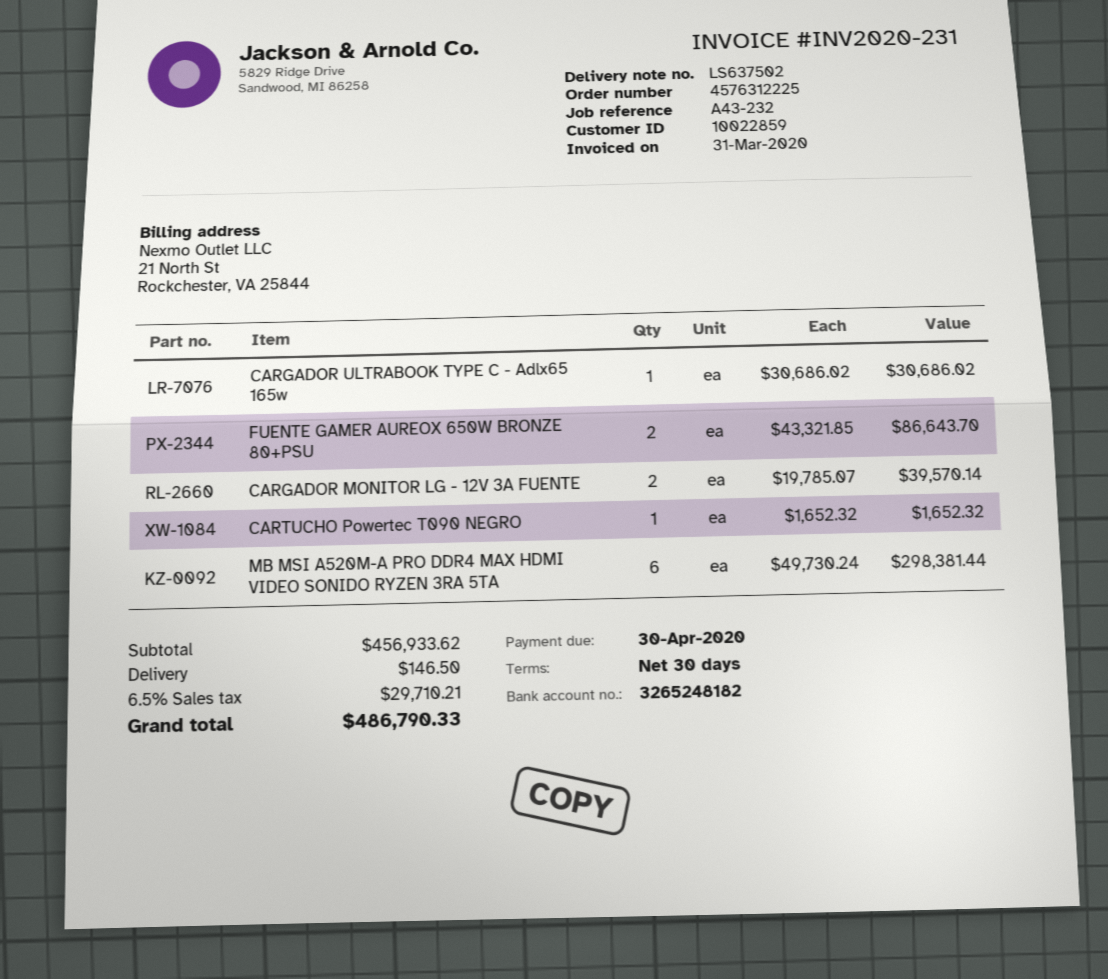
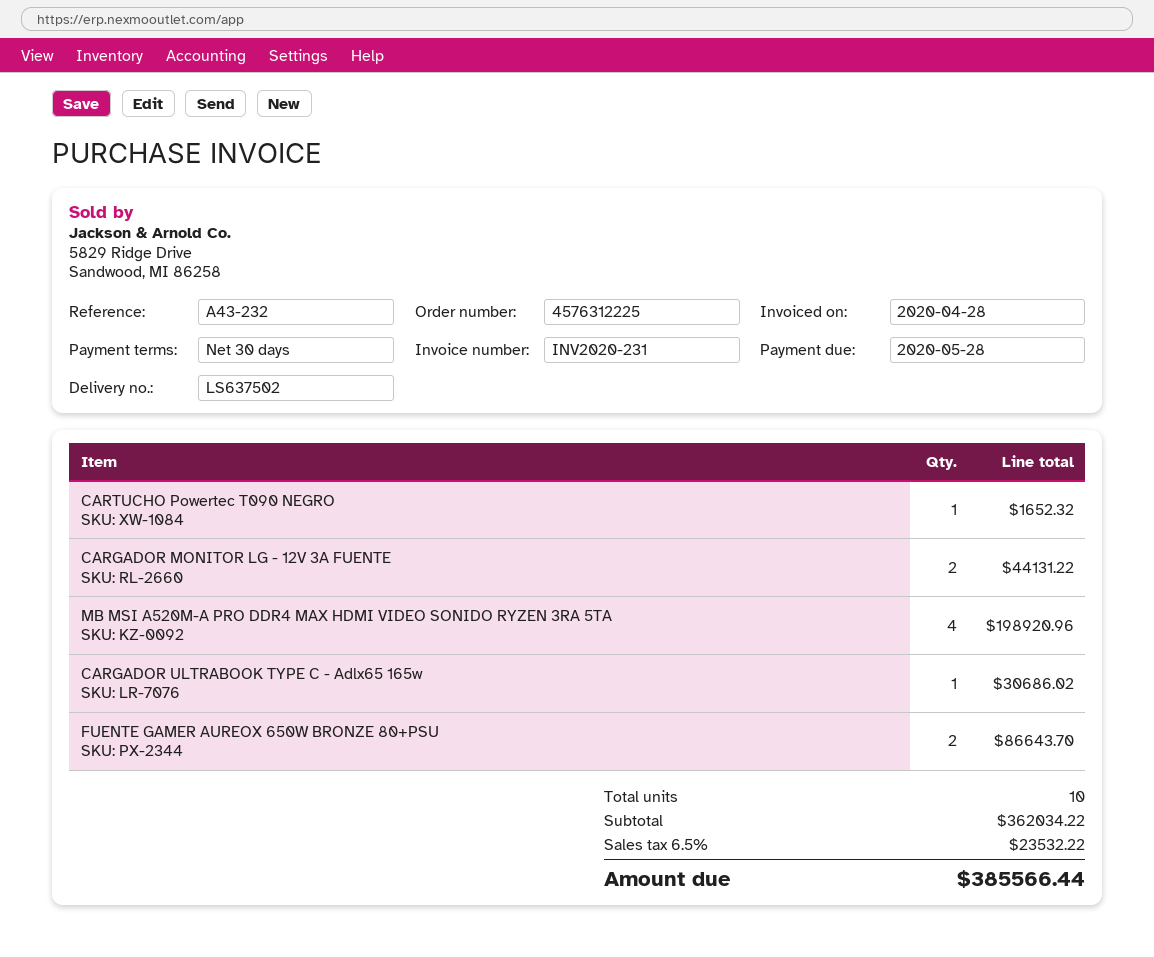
invoice date: 2020-03-31 -> 2020-04-28
due date: 2020-04-30 -> 2020-05-28
CARGADOR MONITOR LG - 12V 3A FUENTE: 2 for 39570.14 -> 2 for 44131.22
MB MSI A520M-A PRO DDR4 MAX HDMI VIDEO SONIDO RYZEN 3RA 5TA: 6 for 298381.44 -> 4 for 198920.96
subtotal: 456933.62 -> 362034.22
shipping: 146.50 -> none
tax: 6.5% = 29710.21 -> 6.5% = 23532.22
total: 486790.33 -> 385566.44

